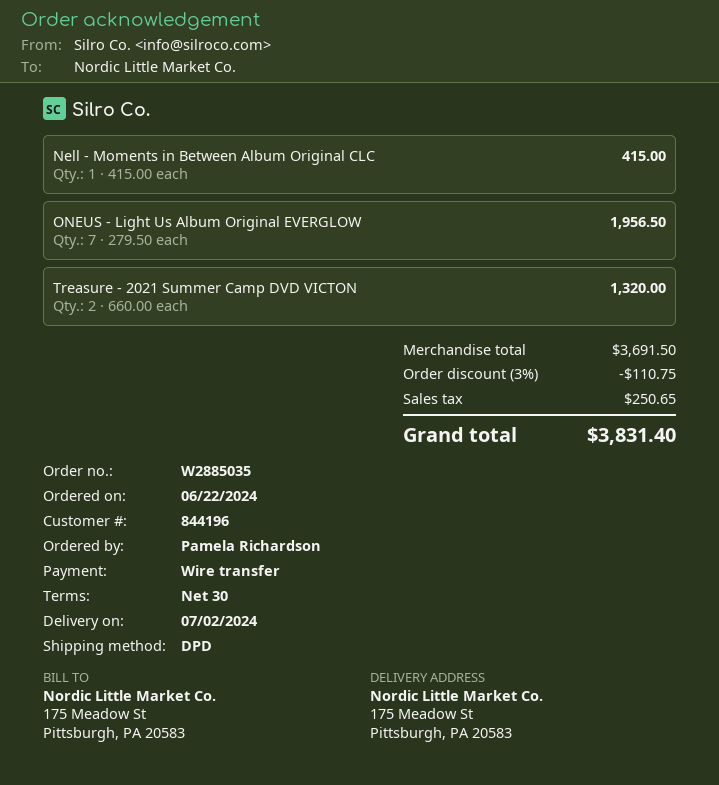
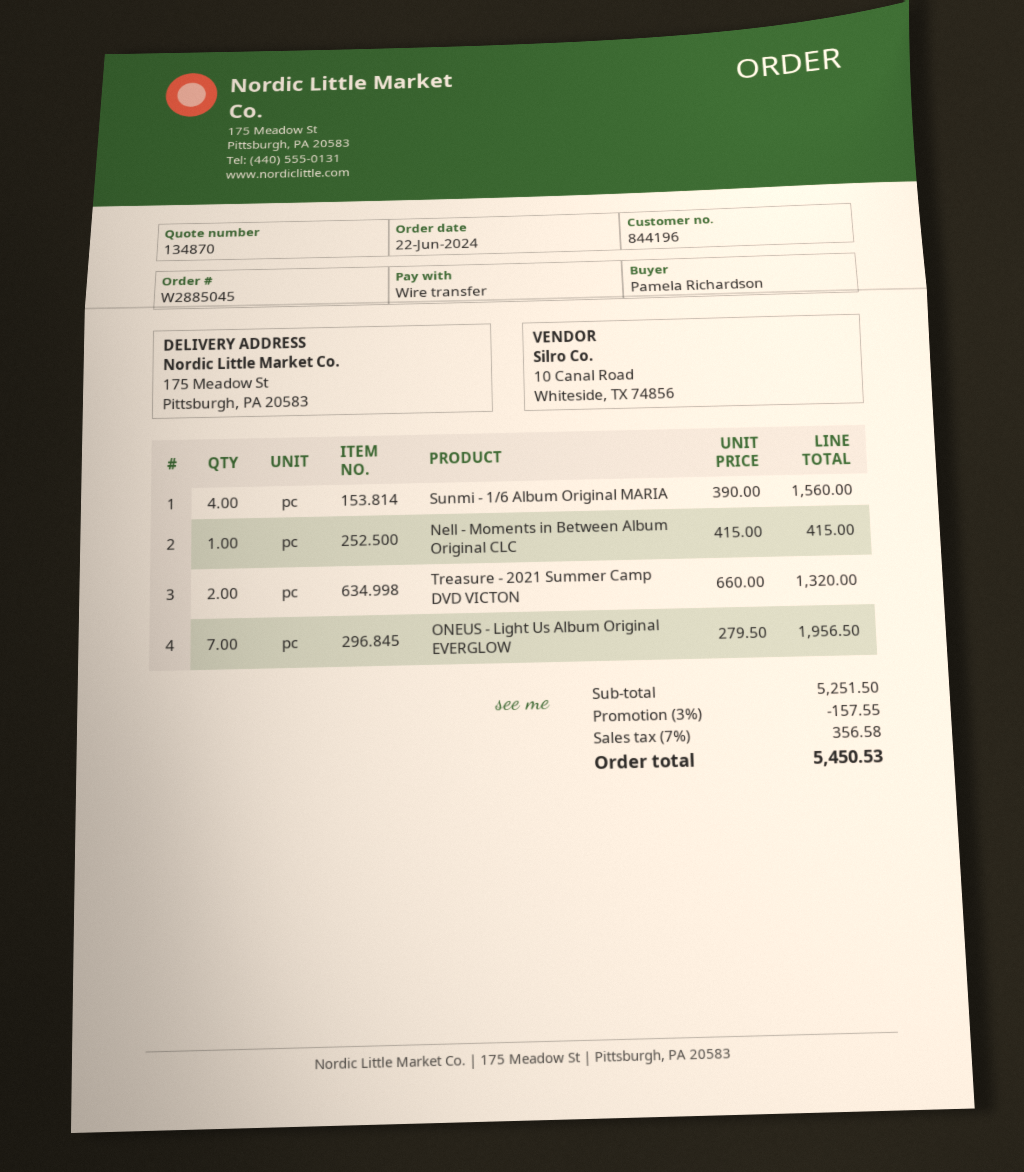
order number: W2885035 -> W2885045
Sunmi - 1/6 Album Original MARIA: none -> 4 x 390.00 = 1560.00
subtotal: 3691.50 -> 5251.50
discount: 3% = 110.75 -> 3% = 157.55
tax: 250.65 -> 356.58
total: 3831.40 -> 5450.53

